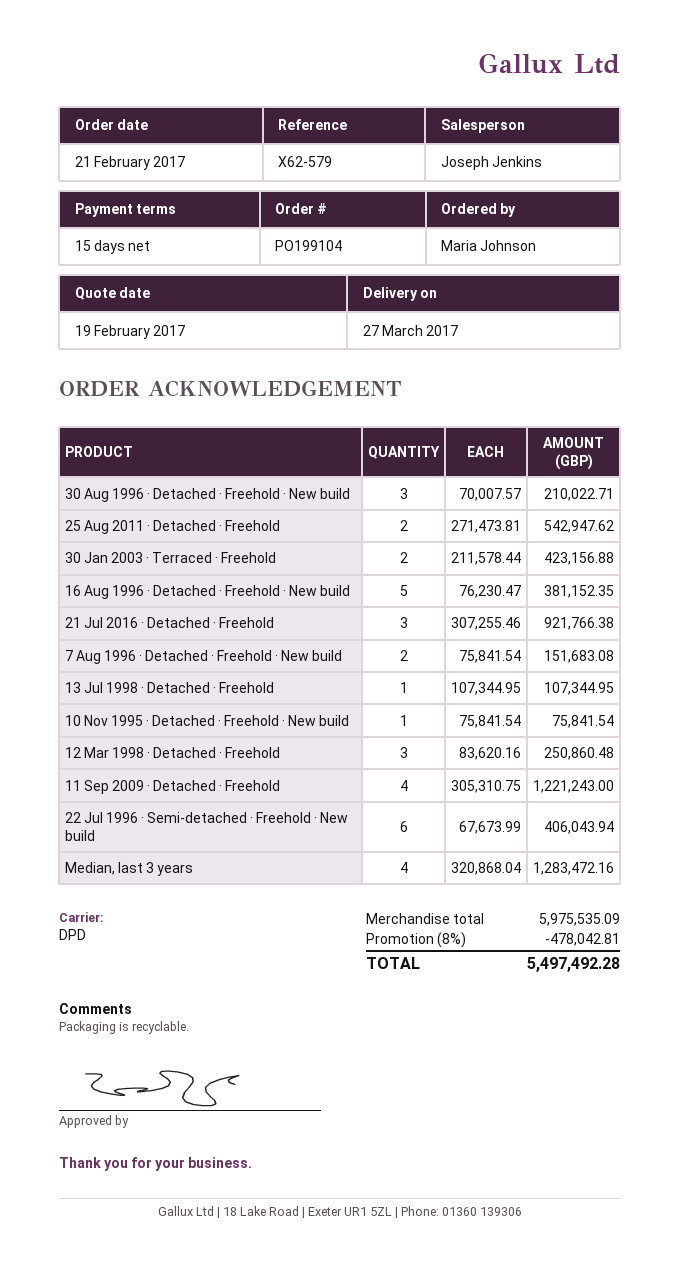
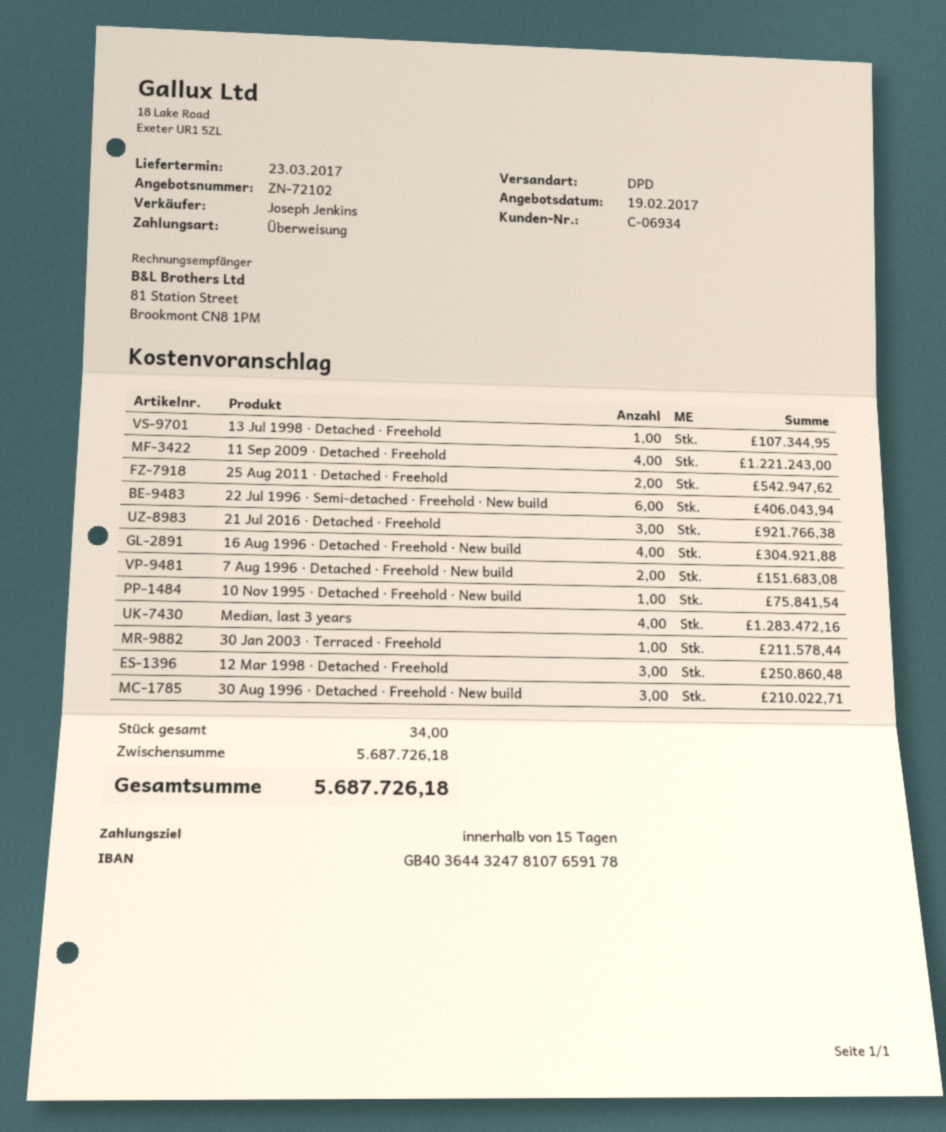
delivery date: 2017-03-27 -> 2017-03-23
30 Jan 2003 · Terraced · Freehold: 2 for 423156.88 -> 1 for 211578.44
16 Aug 1996 · Detached · Freehold · New build: 5 for 381152.35 -> 4 for 304921.88
subtotal: 5975535.09 -> 5687726.18
discount: 8% = 478042.81 -> none
total: 5497492.28 -> 5687726.18

